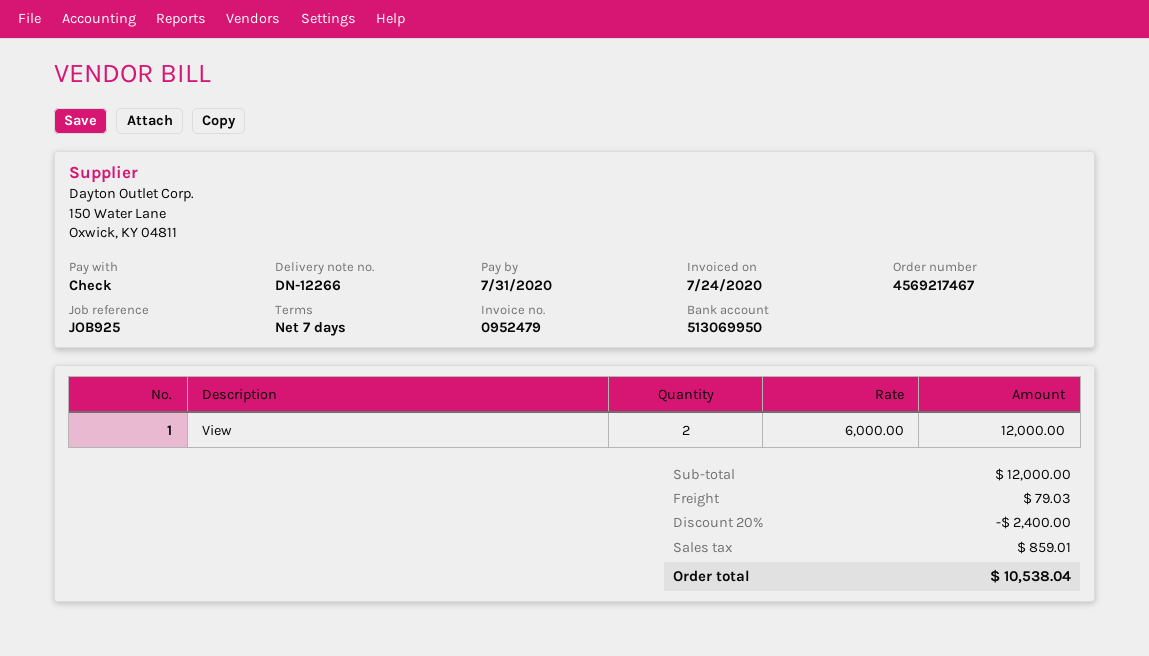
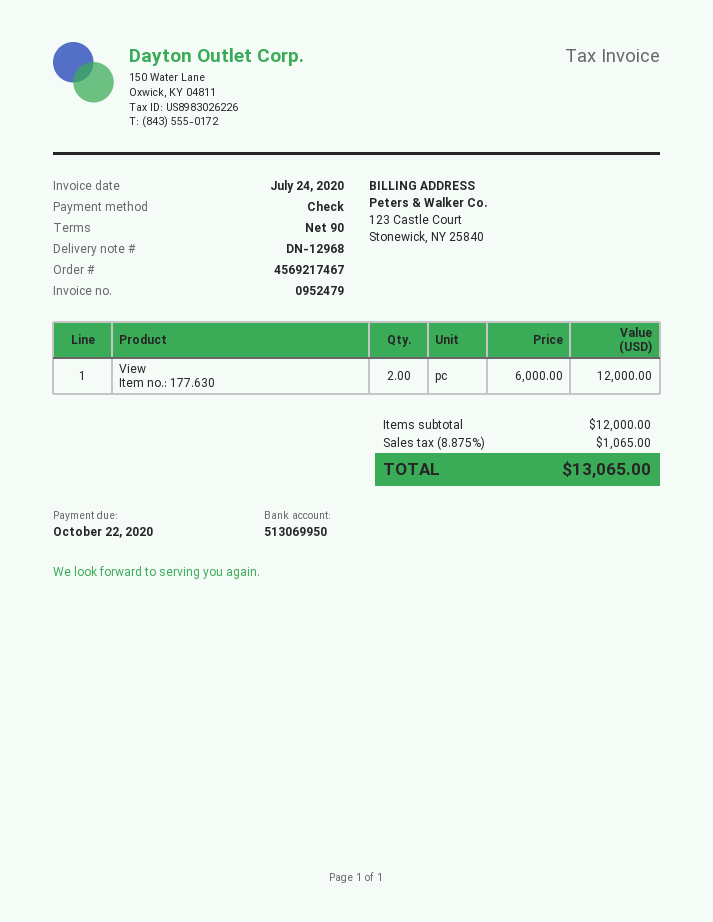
delivery note number: DN-12266 -> DN-12968
payment terms: 7 days -> 90 days
due date: 2020-07-31 -> 2020-10-22
discount: 20% = 2400.00 -> none
shipping: 79.03 -> none
tax: 859.01 -> 1065.00
total: 10538.04 -> 13065.00

